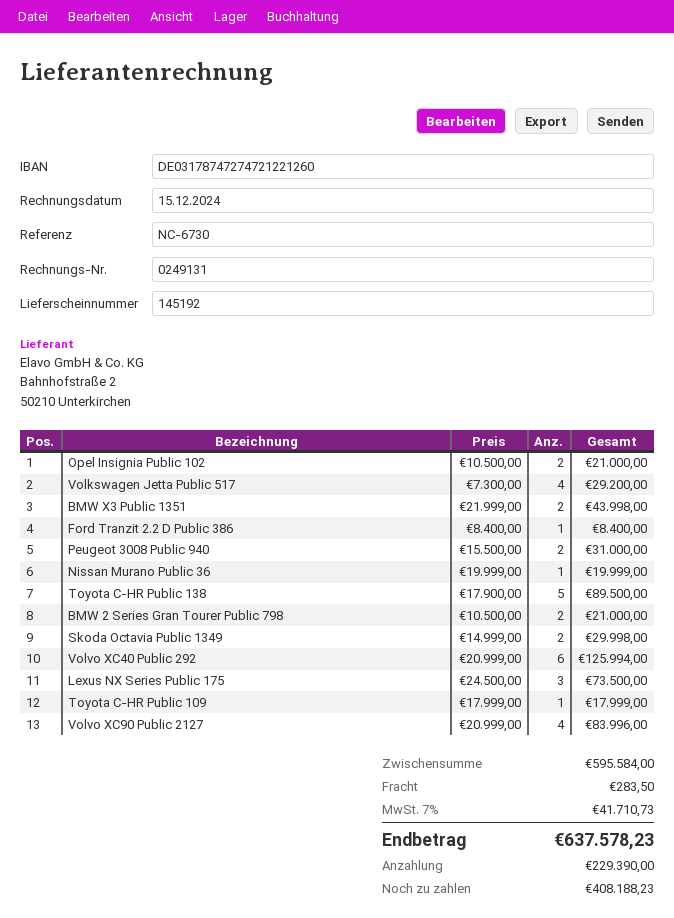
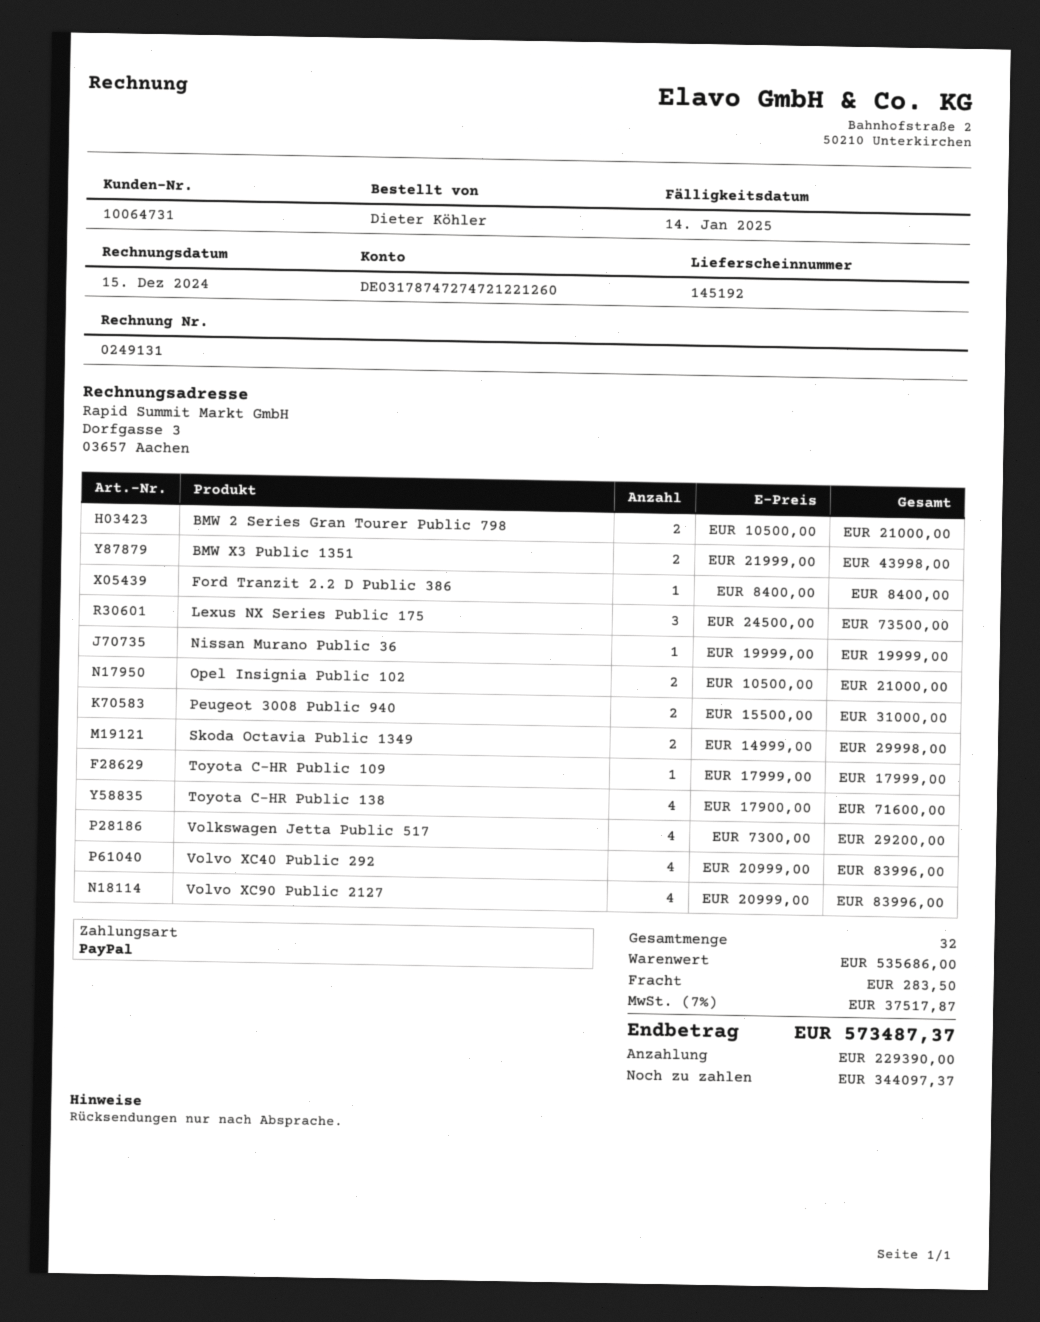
Toyota C-HR Public 138: 5 x 17900.00 = 89500.00 -> 4 x 17900.00 = 71600.00
Volvo XC40 Public 292: 6 x 20999.00 = 125994.00 -> 4 x 20999.00 = 83996.00
subtotal: 595584.00 -> 535686.00
tax: 7% = 41710.73 -> 7% = 37517.87
total: 637578.23 -> 573487.37
balance: 408188.23 -> 344097.37

